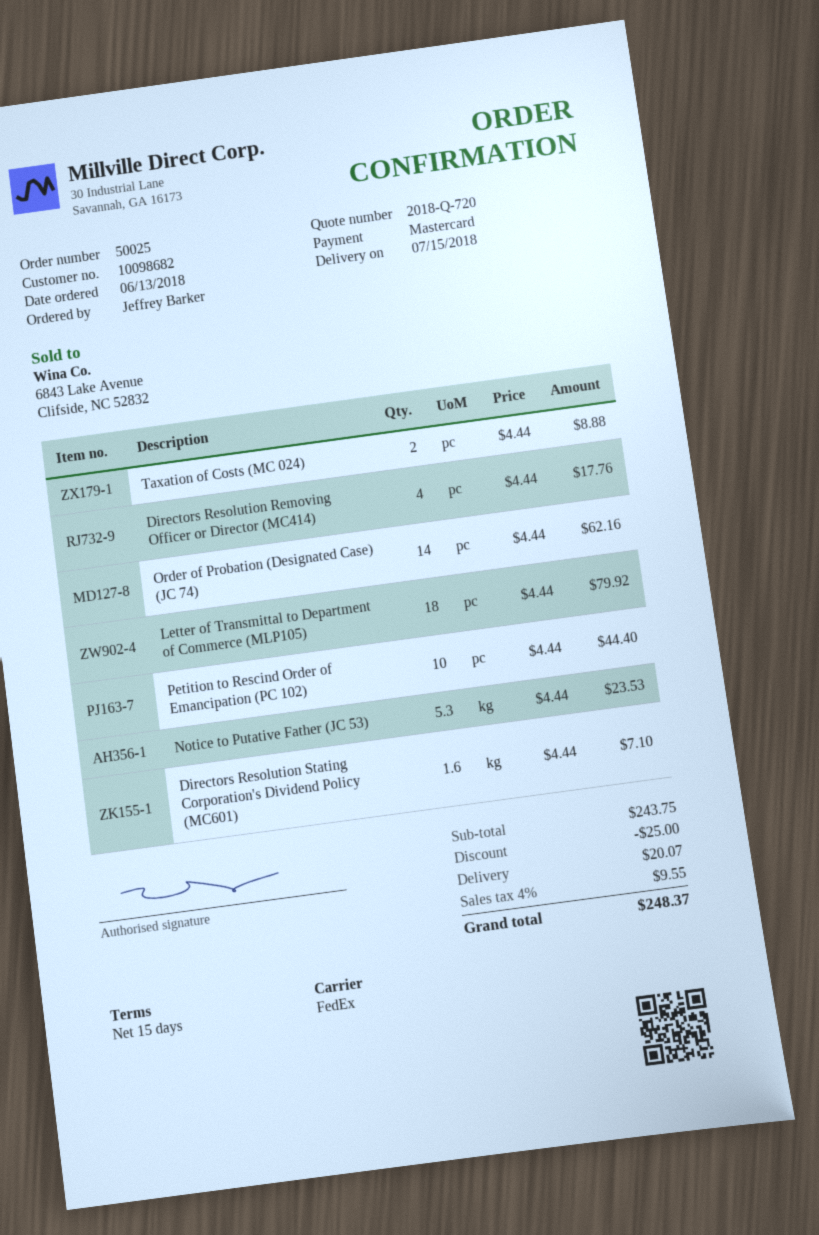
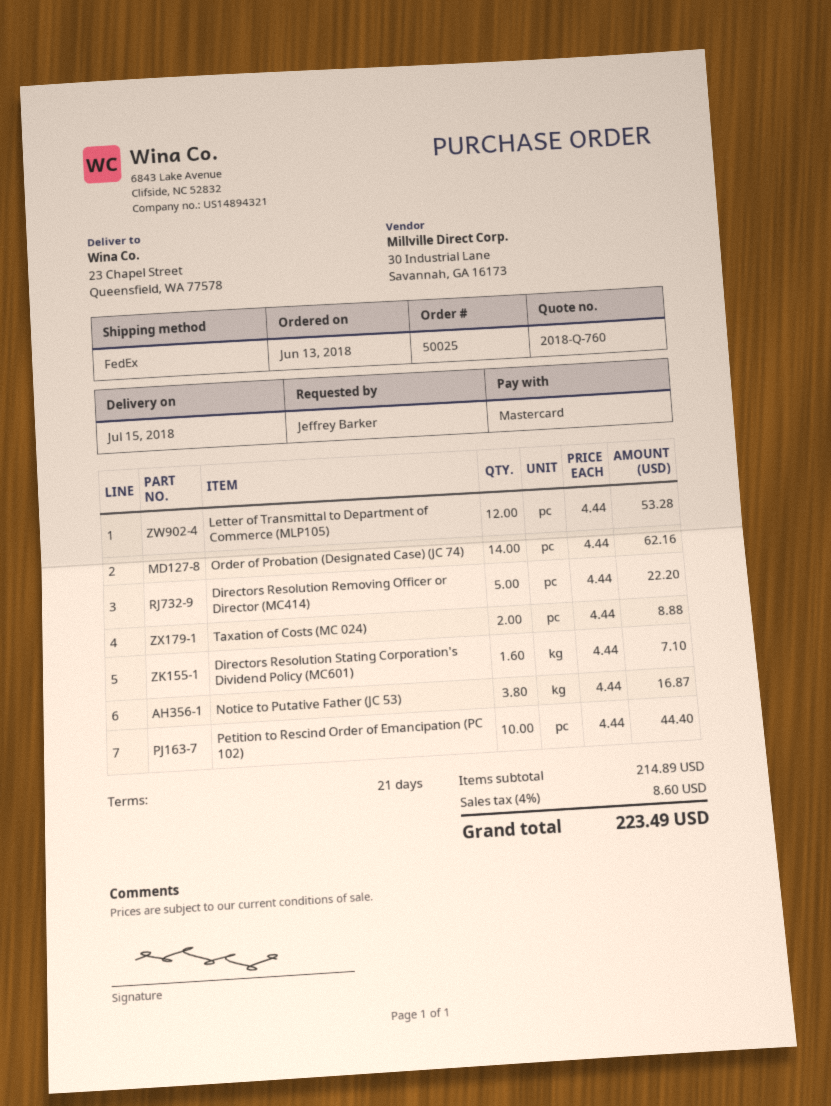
quote number: 2018-Q-720 -> 2018-Q-760
payment terms: 15 days -> 21 days
Directors Resolution Removing Officer or Director (MC414): 4 x 4.44 = 17.76 -> 5 x 4.44 = 22.20
Letter of Transmittal to Department of Commerce (MLP105): 18 x 4.44 = 79.92 -> 12 x 4.44 = 53.28
Notice to Putative Father (JC 53): 5.3 x 4.44 = 23.53 -> 3.8 x 4.44 = 16.87
subtotal: 243.75 -> 214.89
discount: 25.00 -> none
shipping: 20.07 -> none
tax: 4% = 9.55 -> 4% = 8.60
total: 248.37 -> 223.49

